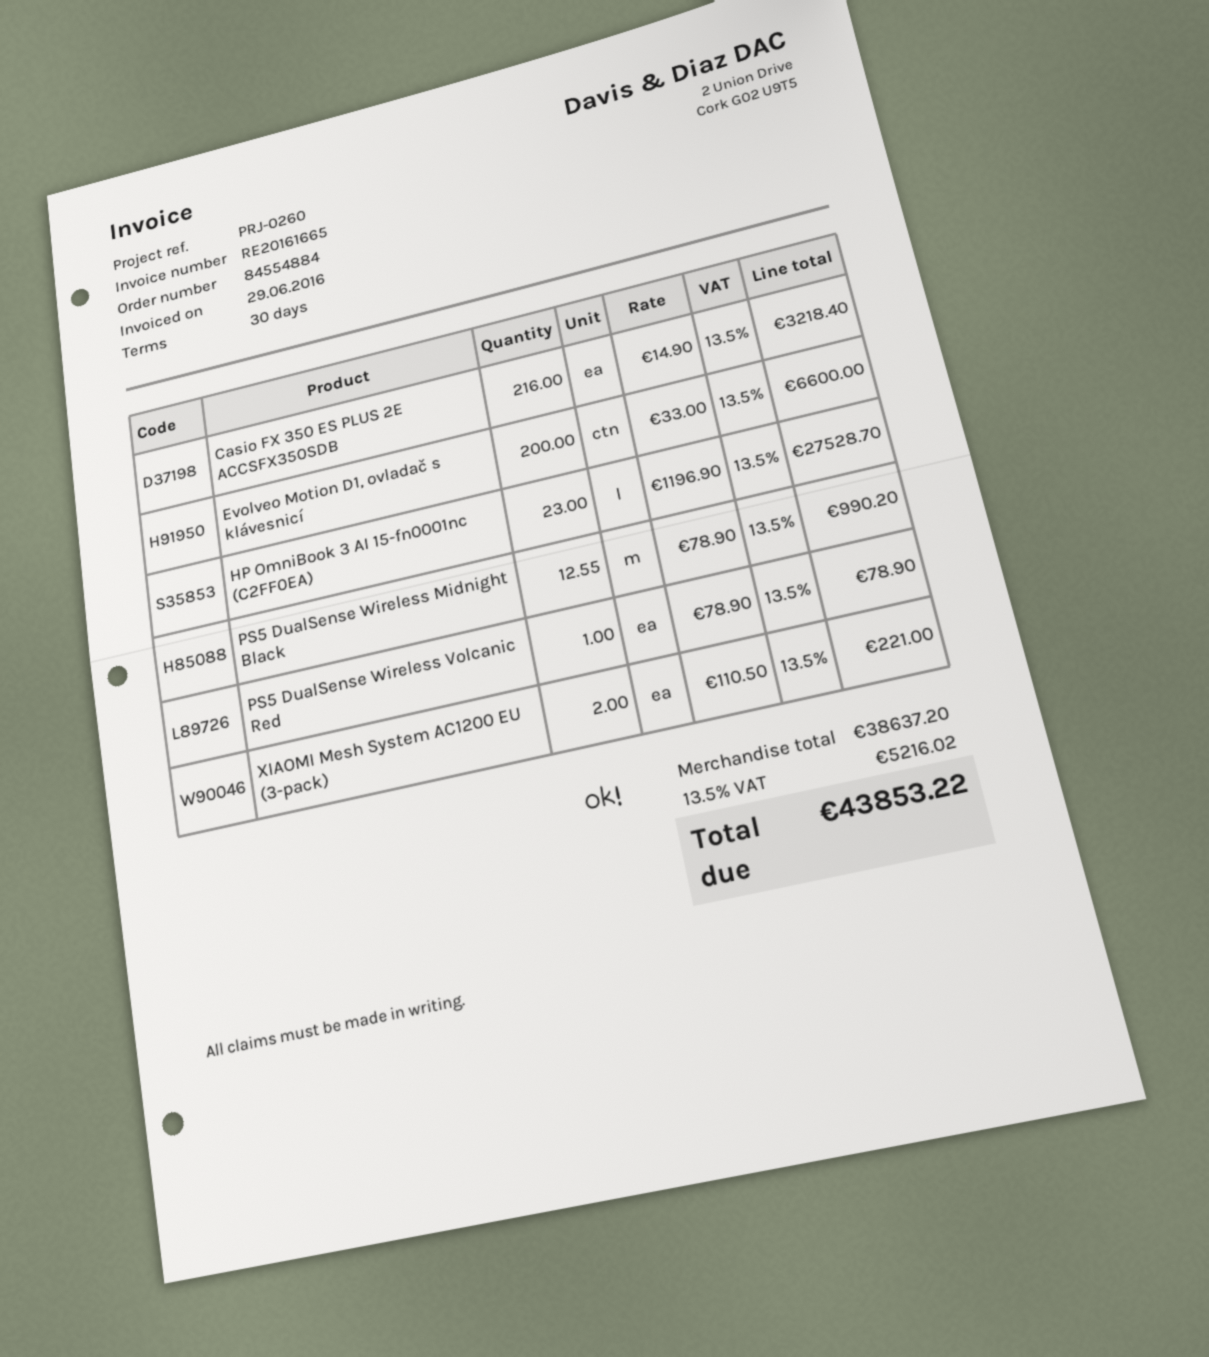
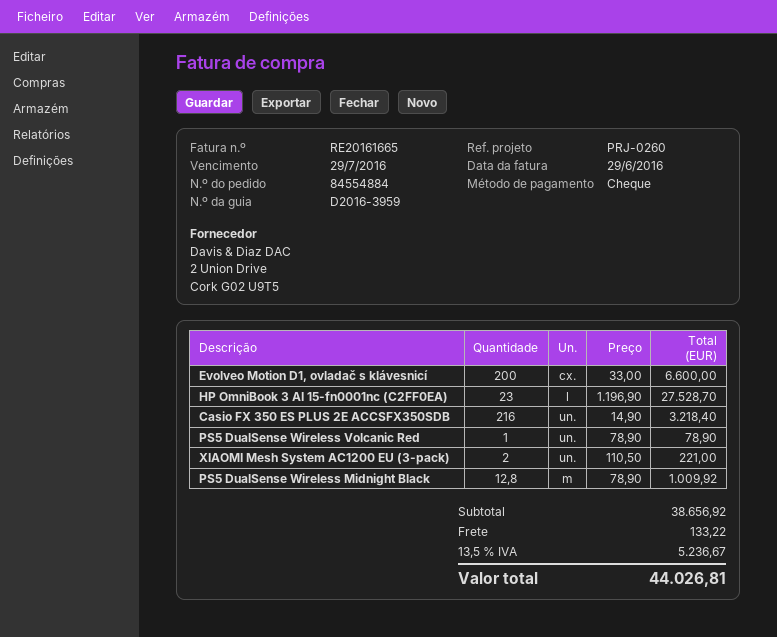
PS5 DualSense Wireless Midnight Black: 12.55 x 78.90 = 990.20 -> 12.8 x 78.90 = 1009.92
subtotal: 38637.20 -> 38656.92
shipping: none -> 133.22
tax: 13.5% = 5216.02 -> 13.5% = 5236.67
total: 43853.22 -> 44026.81

